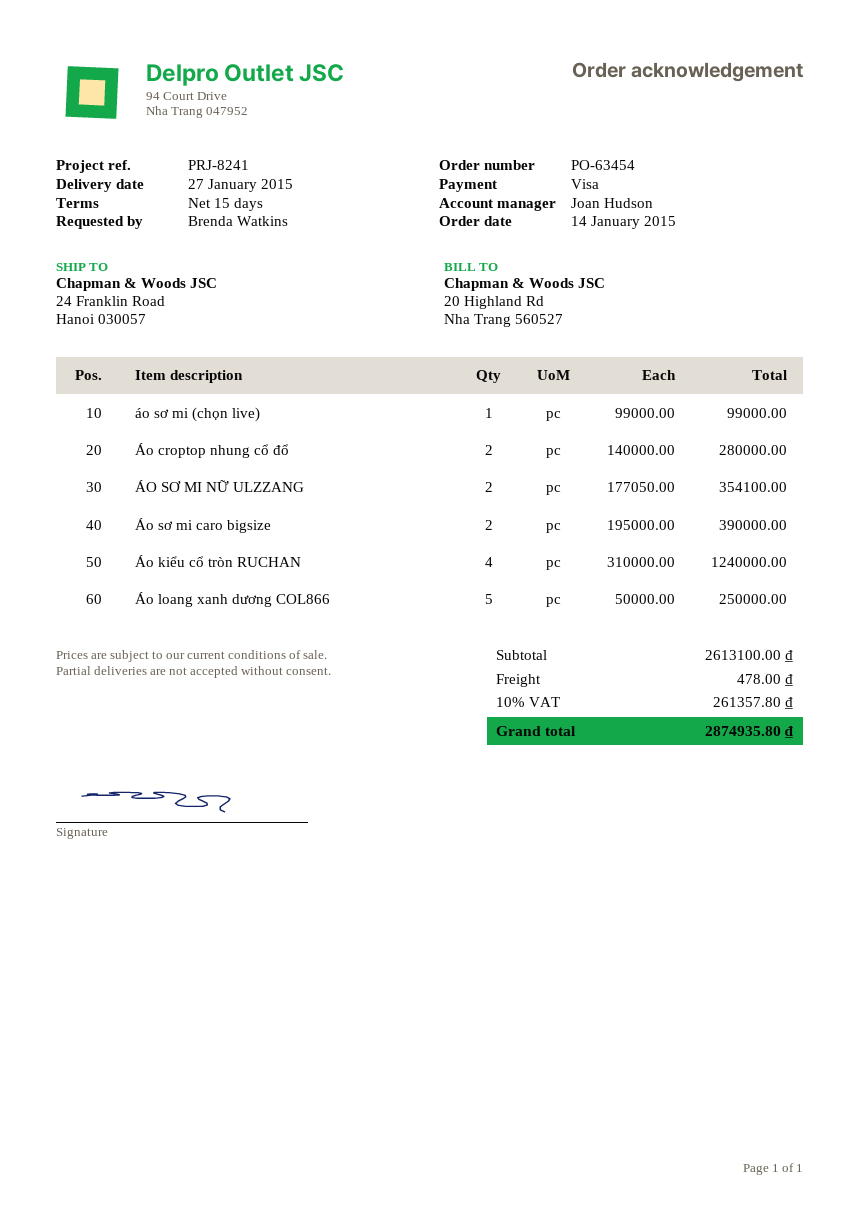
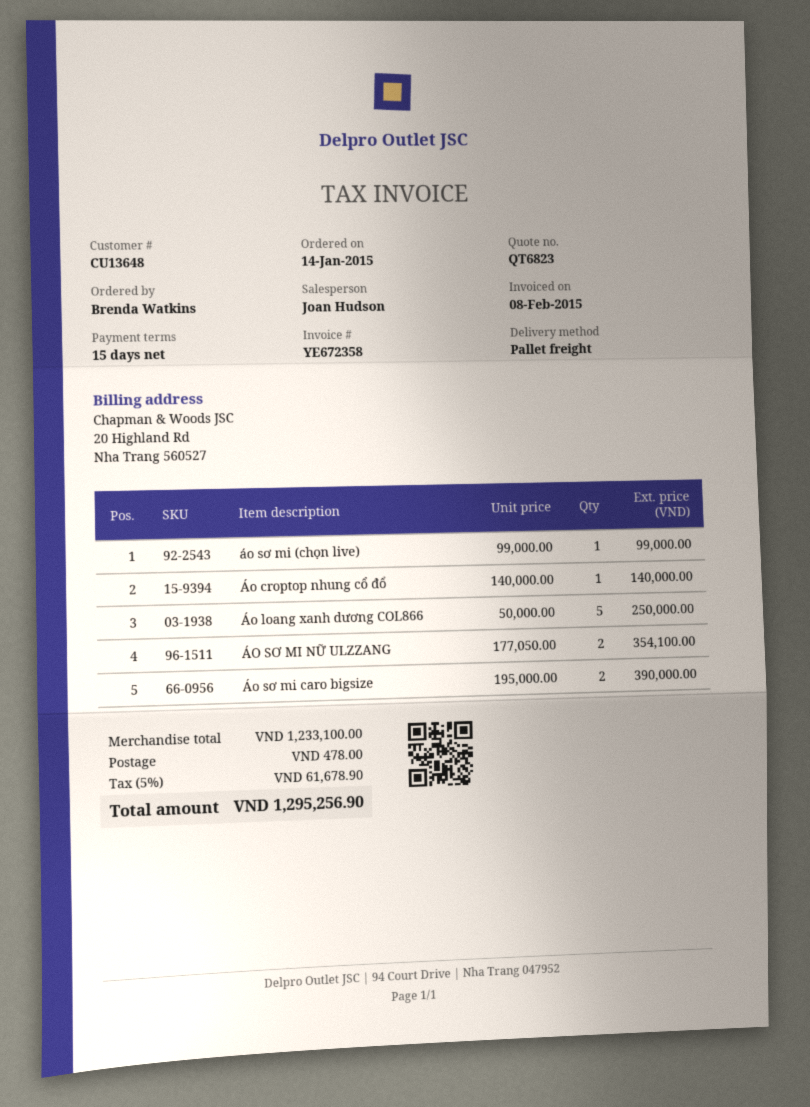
Áo croptop nhung cổ đổ: 2 x 140000.00 = 280000.00 -> 1 x 140000.00 = 140000.00
Áo kiểu cổ tròn RUCHAN: 4 x 310000.00 = 1240000.00 -> none
subtotal: 2613100.00 -> 1233100.00
tax: 10% = 261357.80 -> 5% = 61678.90
total: 2874935.80 -> 1295256.90

